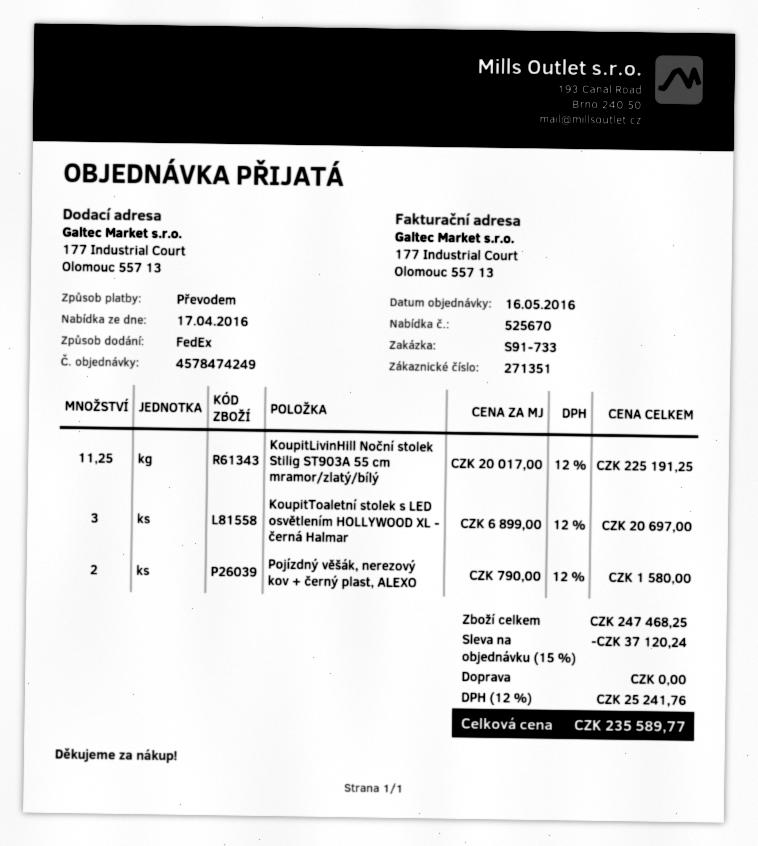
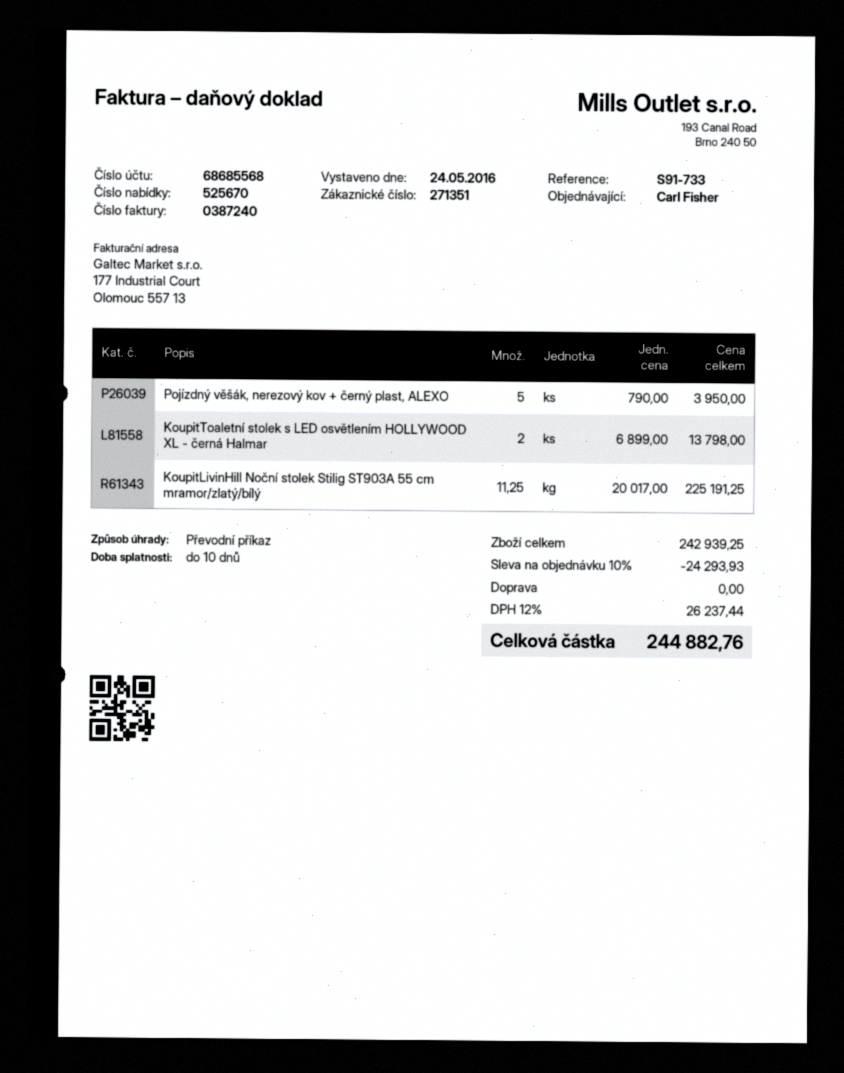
KoupitToaletní stolek s LED osvětlením HOLLYWOOD XL - černá Halmar: 3 x 6899.00 = 20697.00 -> 2 x 6899.00 = 13798.00
Pojízdný věšák, nerezový kov + černý plast, ALEXO: 2 x 790.00 = 1580.00 -> 5 x 790.00 = 3950.00
subtotal: 247468.25 -> 242939.25
discount: 15% = 37120.24 -> 10% = 24293.93
tax: 12% = 25241.76 -> 12% = 26237.44
total: 235589.77 -> 244882.76

